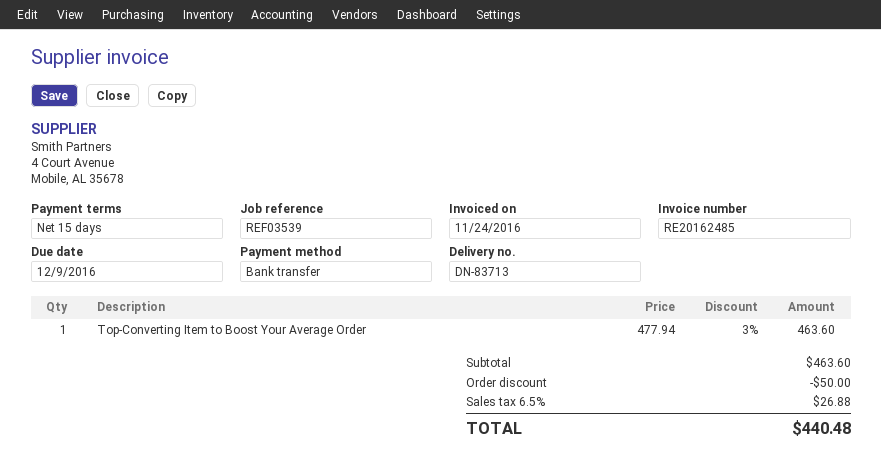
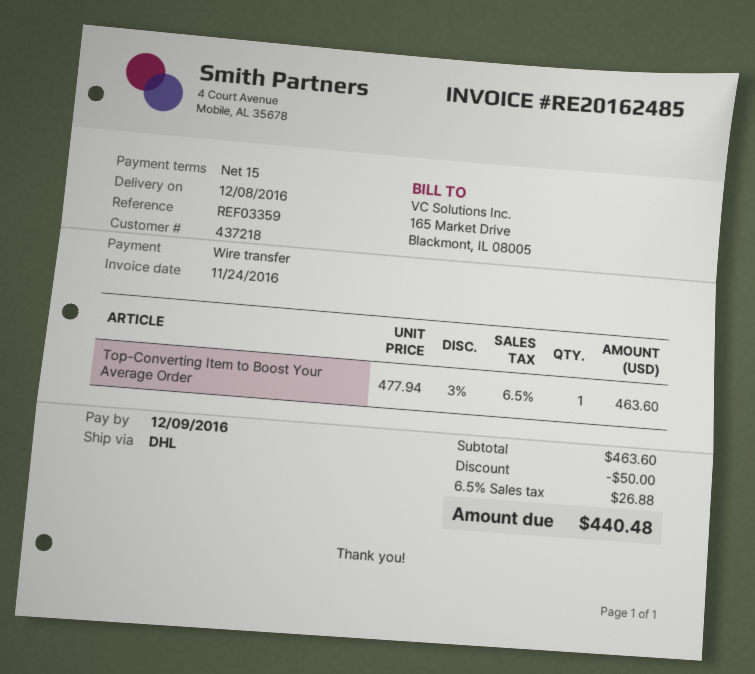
reference: REF03539 -> REF03359

